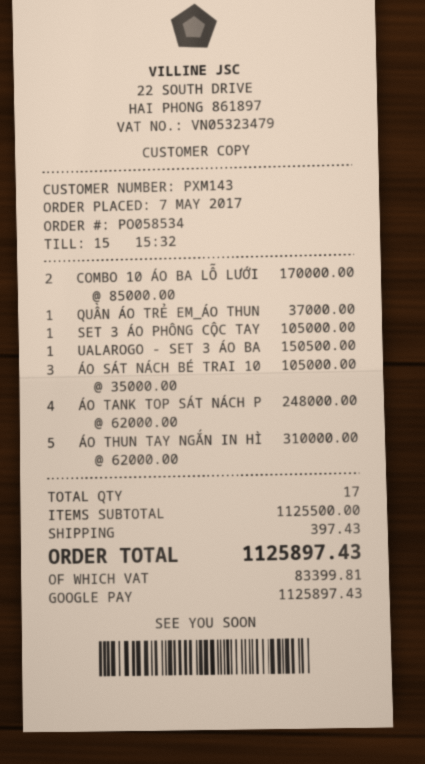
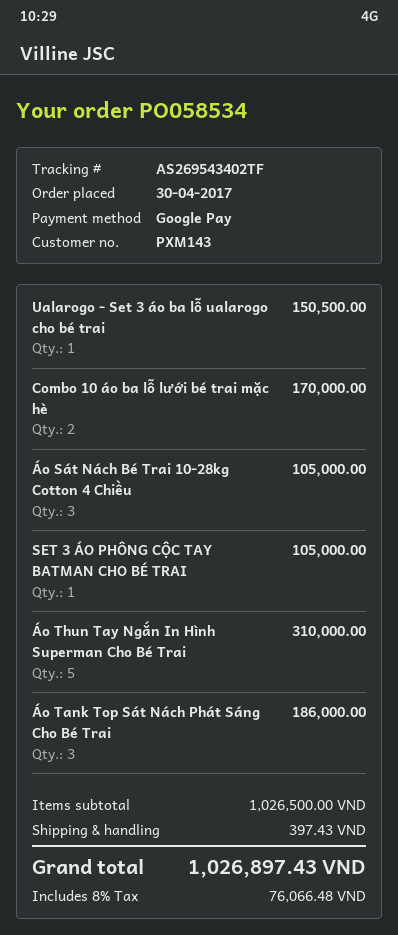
order date: 2017-05-07 -> 2017-04-30
QUẦN ÁO TRẺ EM_ÁO THUN: 1 for 37000.00 -> none
ÁO TANK TOP SÁT NÁCH P: 4 for 248000.00 -> 3 for 186000.00
subtotal: 1125500.00 -> 1026500.00
tax: 83399.81 -> 76066.48
total: 1125897.43 -> 1026897.43

